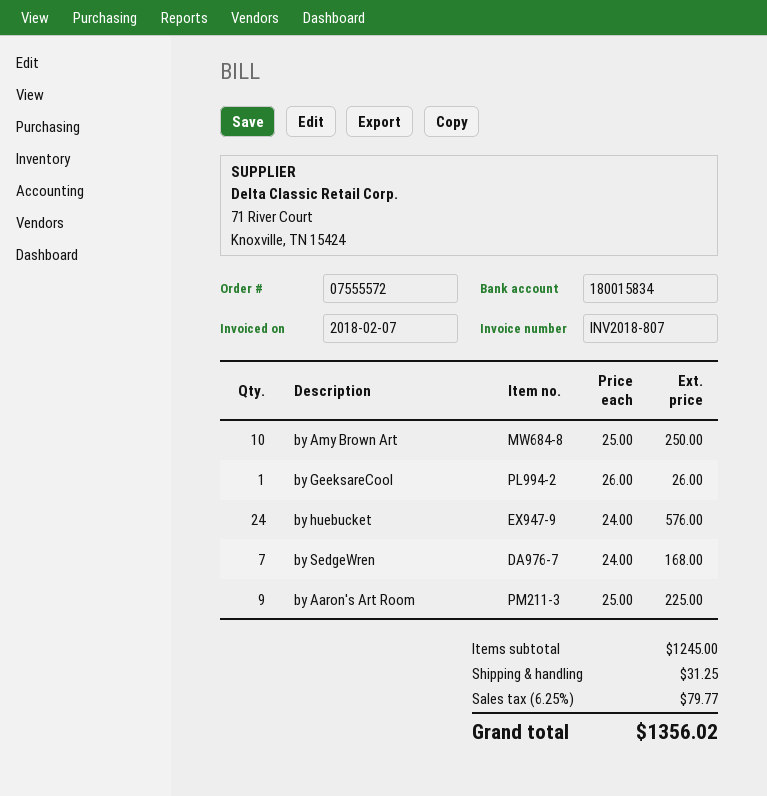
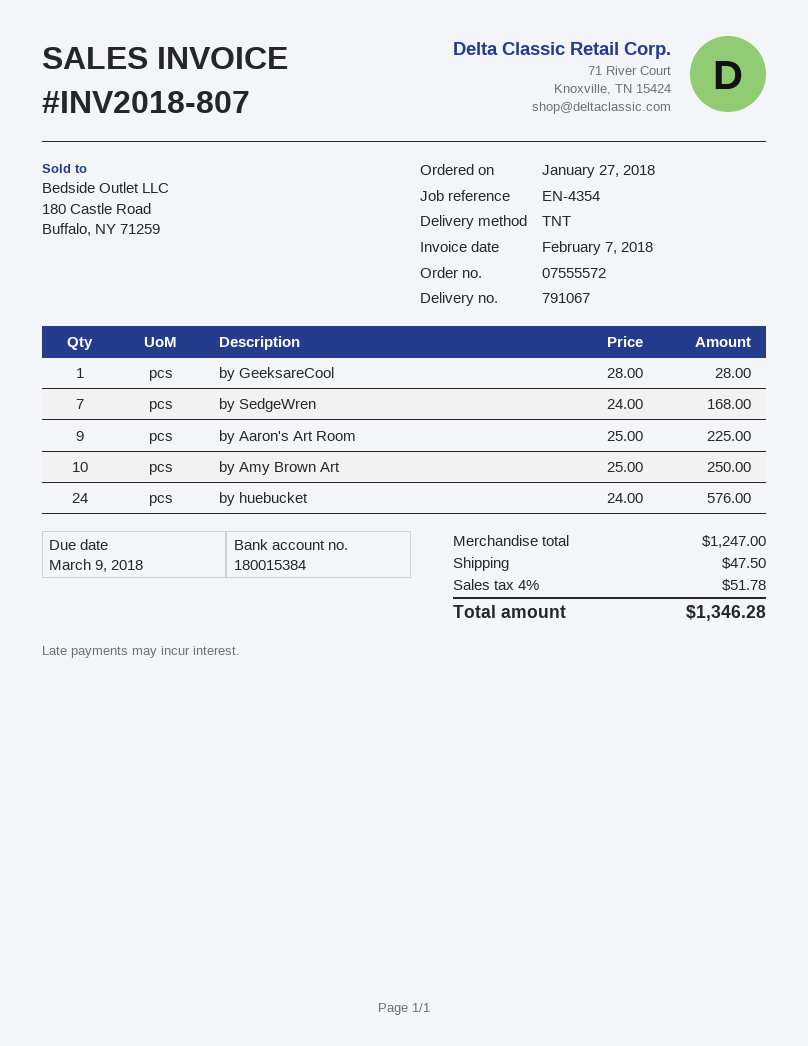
bank account: 180015834 -> 180015384
by GeeksareCool: 1 x 26.00 = 26.00 -> 1 x 28.00 = 28.00
subtotal: 1245.00 -> 1247.00
shipping: 31.25 -> 47.50
tax: 6.25% = 79.77 -> 4% = 51.78
total: 1356.02 -> 1346.28

